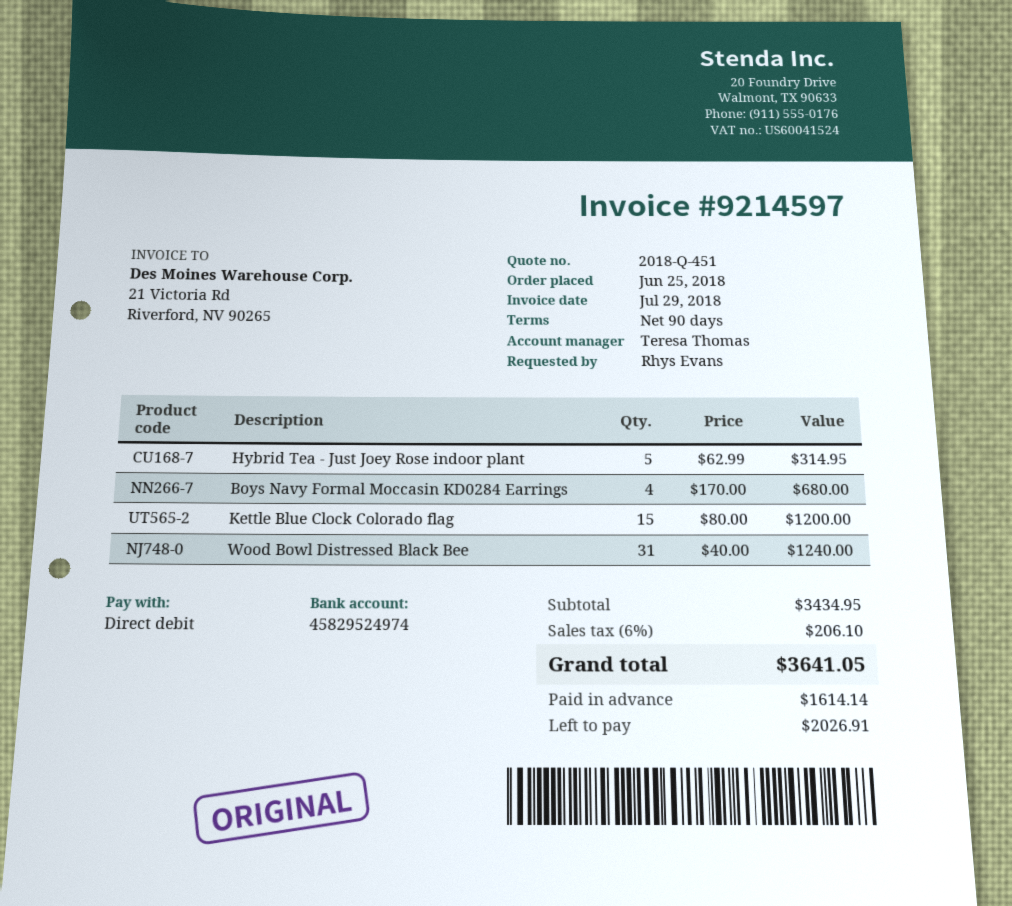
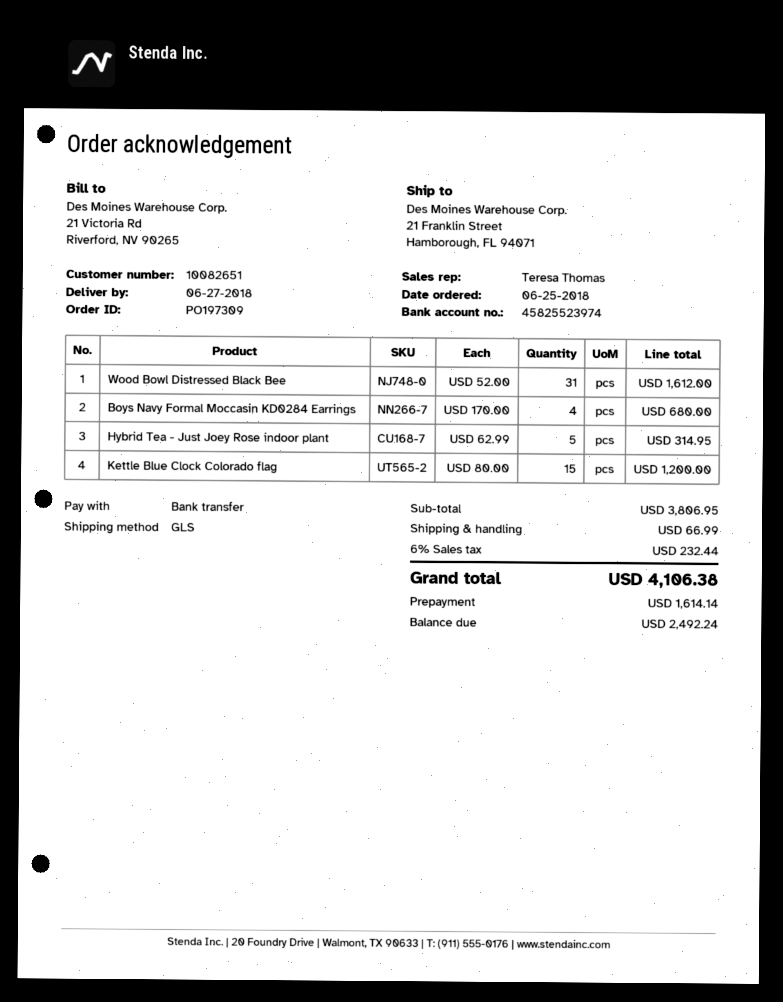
payment method: direct debit -> bank transfer
bank account: 45829524974 -> 45825523974
Wood Bowl Distressed Black Bee: 31 x 40.00 = 1240.00 -> 31 x 52.00 = 1612.00
subtotal: 3434.95 -> 3806.95
shipping: none -> 66.99
tax: 6% = 206.10 -> 6% = 232.44
total: 3641.05 -> 4106.38
balance: 2026.91 -> 2492.24

